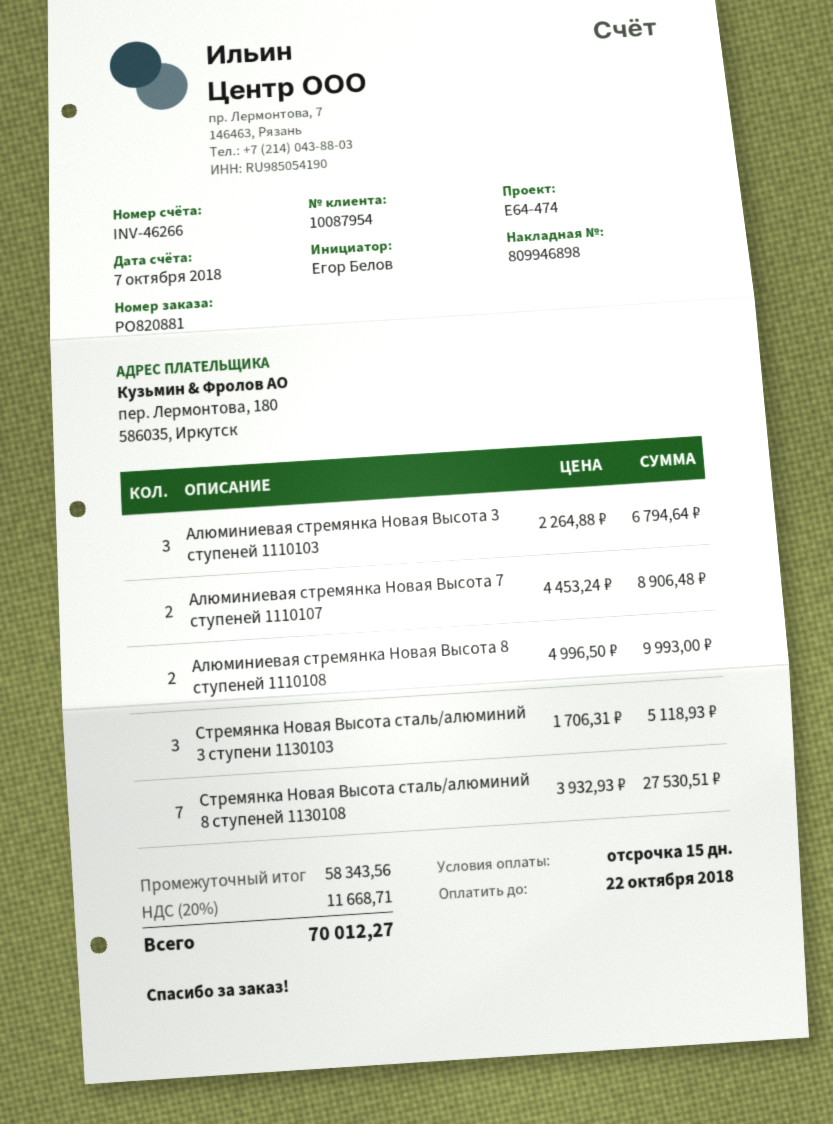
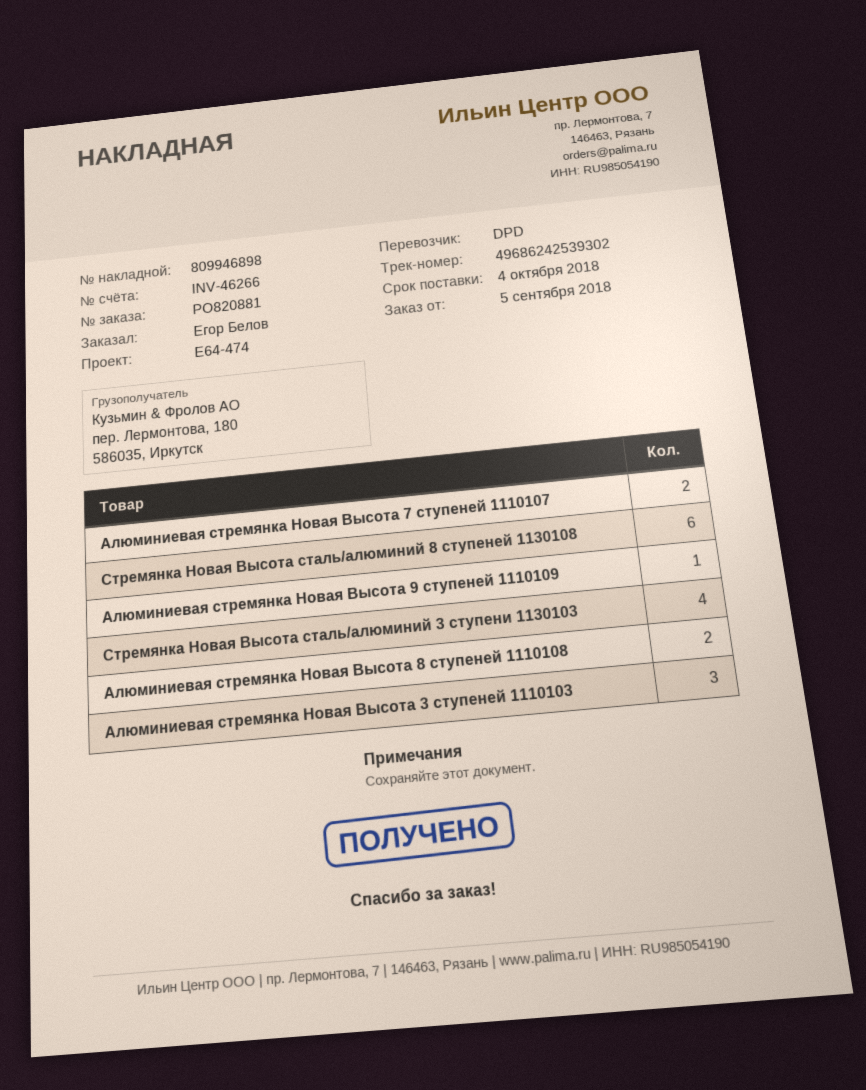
Стремянка Новая Высота сталь/алюминий 3 ступени 1130103: 3 -> 4
Стремянка Новая Высота сталь/алюминий 8 ступеней 1130108: 7 -> 6
Алюминиевая стремянка Новая Высота 9 ступеней 1110109: none -> 1

